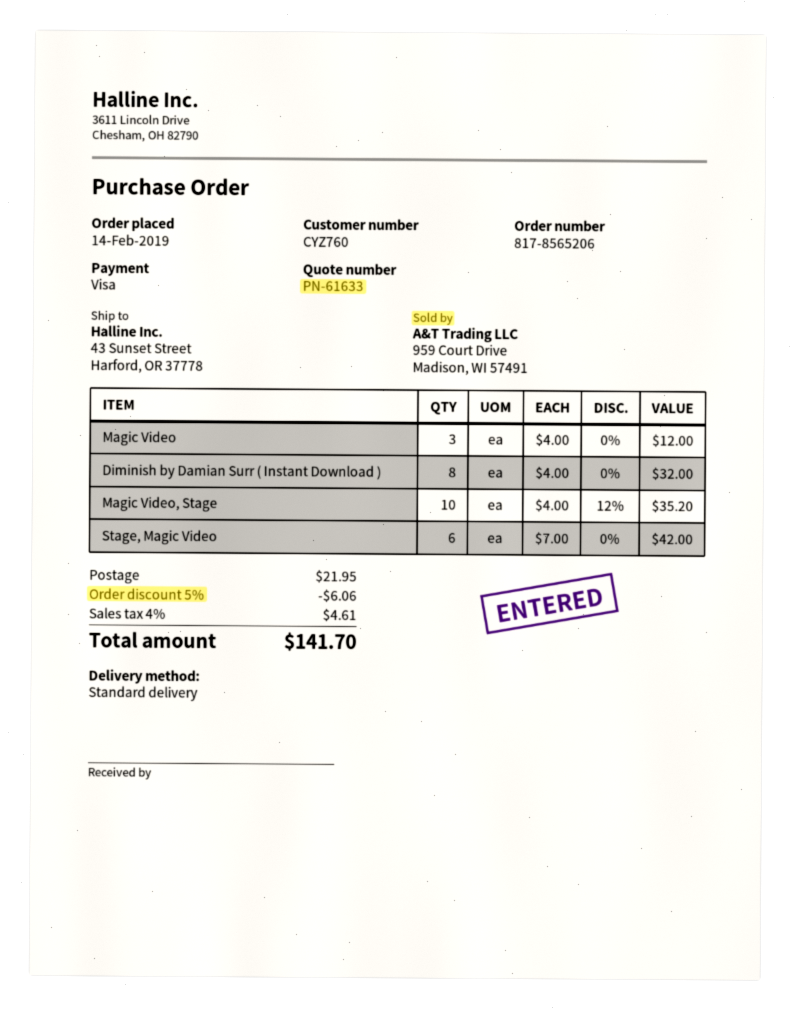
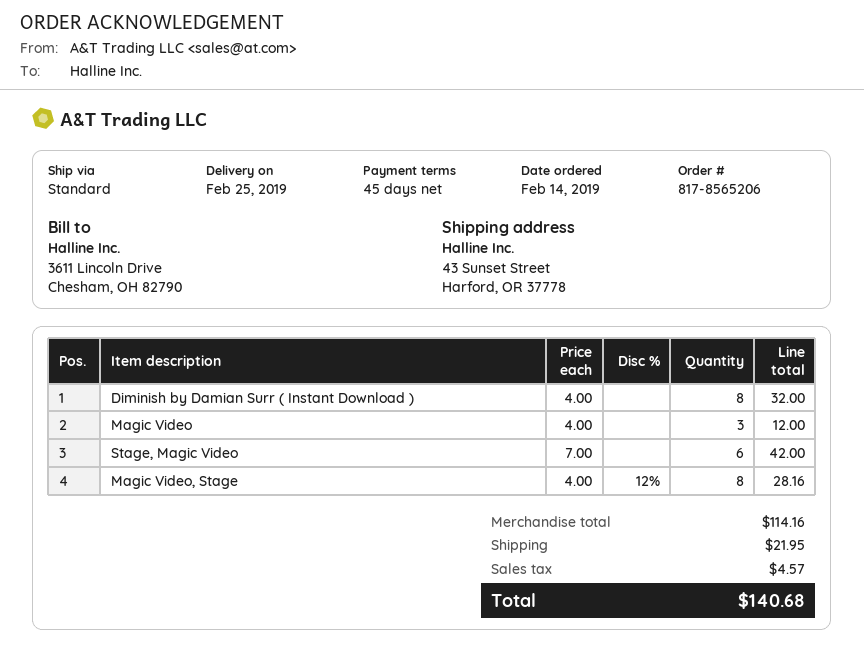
Magic Video, Stage: 10 x 4.00 - 12% = 35.20 -> 8 x 4.00 - 12% = 28.16
discount: 5% = 6.06 -> none
tax: 4.61 -> 4.57
total: 141.70 -> 140.68

